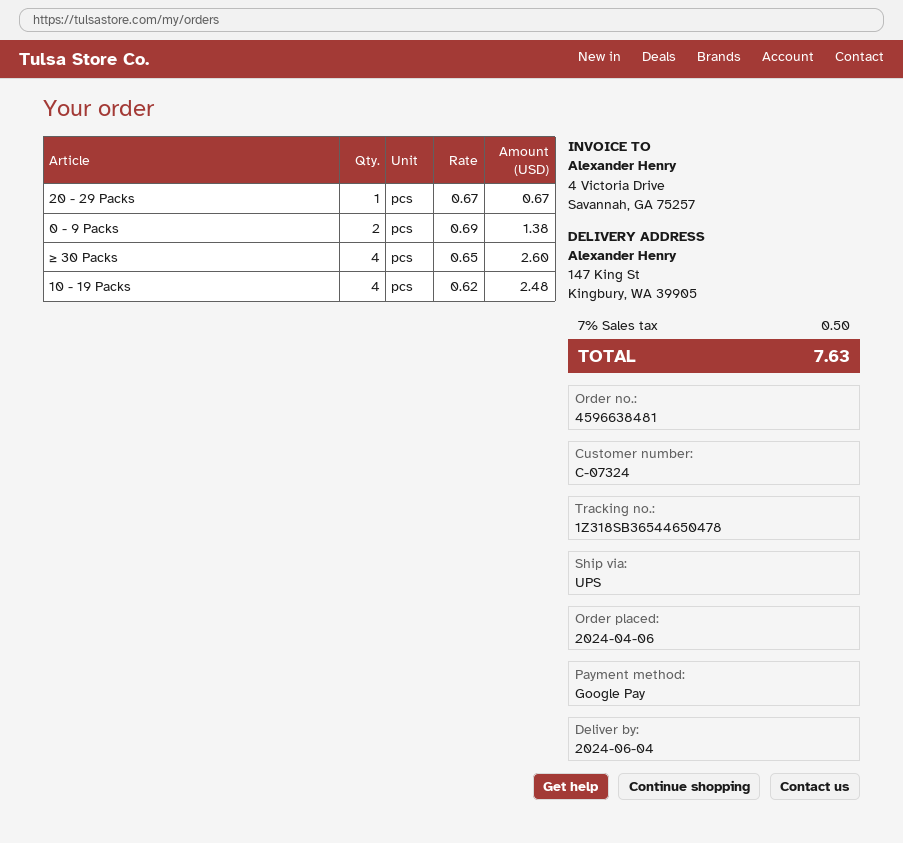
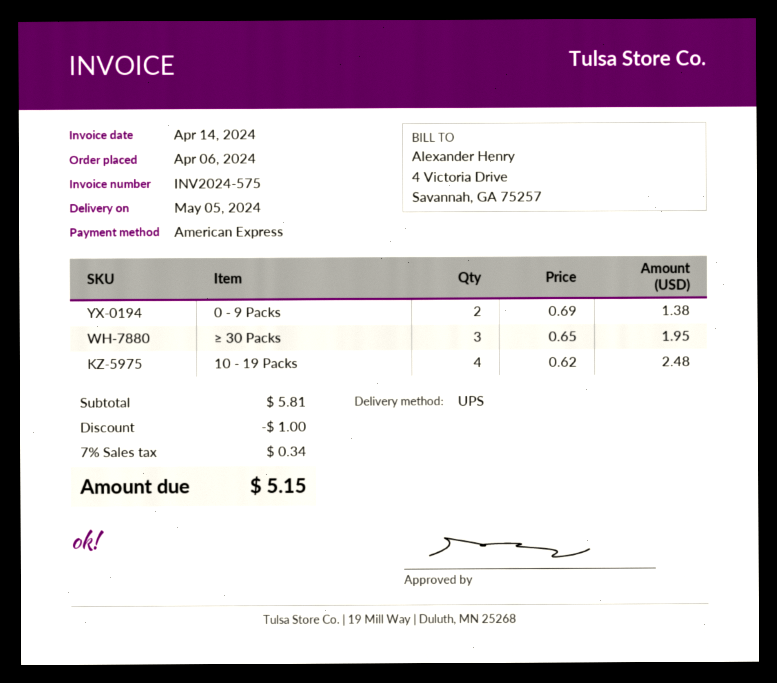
delivery date: 2024-06-04 -> 2024-05-05
payment method: Google Pay -> American Express
20 - 29 Packs: 1 x 0.67 = 0.67 -> none
≥ 30 Packs: 4 x 0.65 = 2.60 -> 3 x 0.65 = 1.95
discount: none -> 1.00
tax: 7% = 0.50 -> 7% = 0.34
total: 7.63 -> 5.15

